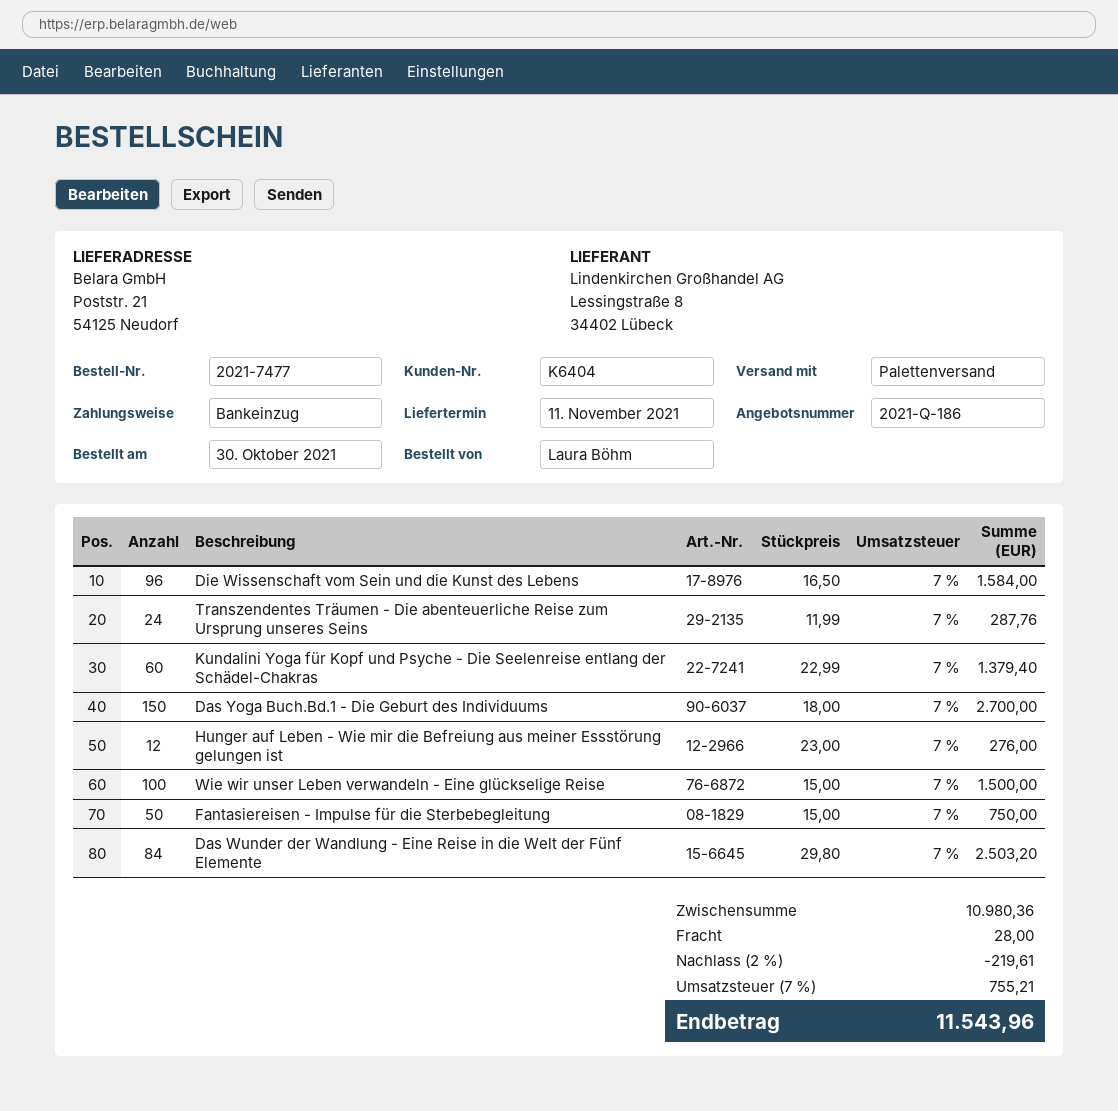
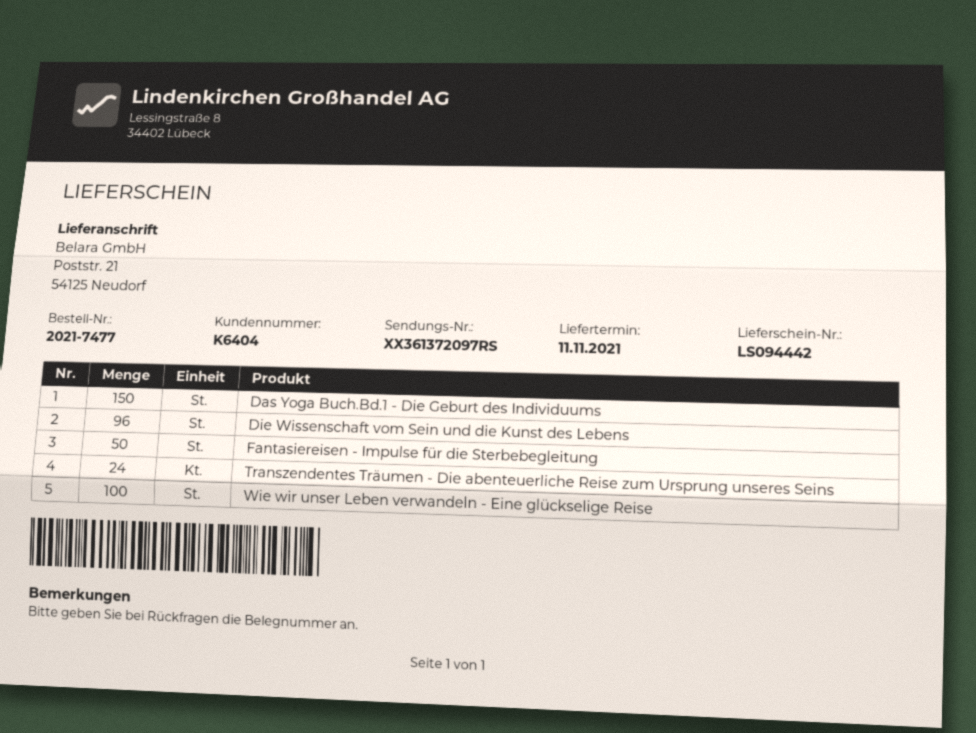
Kundalini Yoga für Kopf und Psyche - Die Seelenreise entlang der Schädel-Chakras: 60 -> none
Hunger auf Leben - Wie mir die Befreiung aus meiner Essstörung gelungen ist: 12 -> none
Das Wunder der Wandlung - Eine Reise in die Welt der Fünf Elemente: 84 -> none

